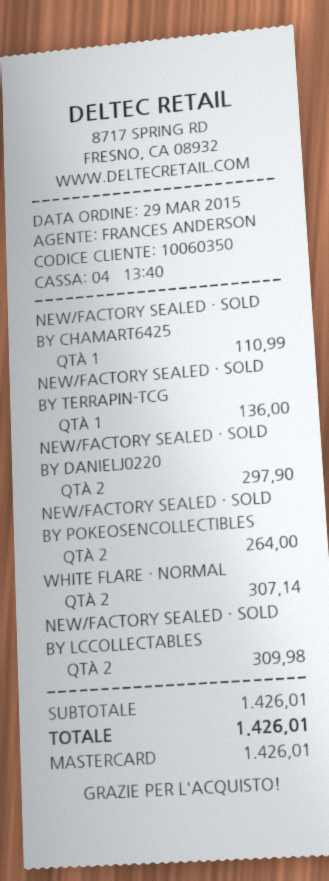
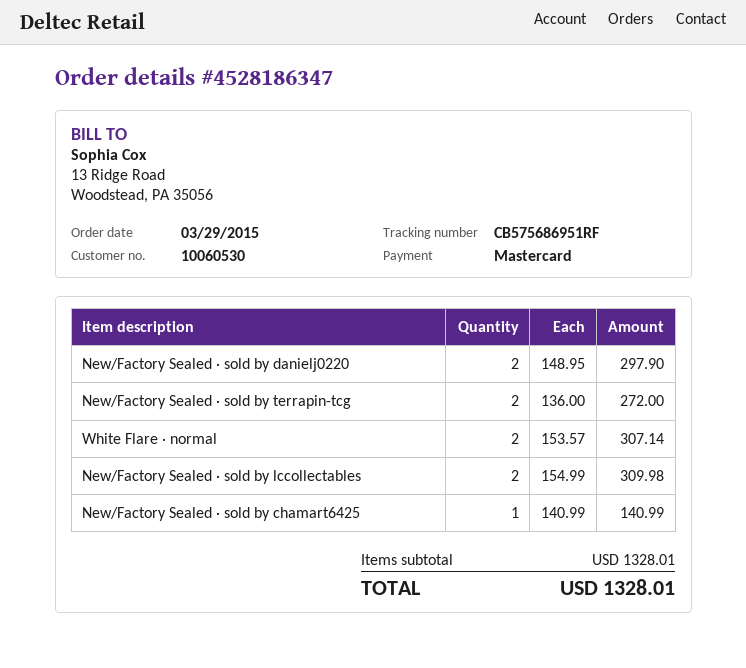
customer number: 10060350 -> 10060530
NEW/FACTORY SEALED · SOLD BY CHAMART6425: 1 for 110.99 -> 1 for 140.99
NEW/FACTORY SEALED · SOLD BY TERRAPIN-TCG: 1 for 136.00 -> 2 for 272.00
NEW/FACTORY SEALED · SOLD BY POKEOSENCOLLECTIBLES: 2 for 264.00 -> none
subtotal: 1426.01 -> 1328.01
total: 1426.01 -> 1328.01

